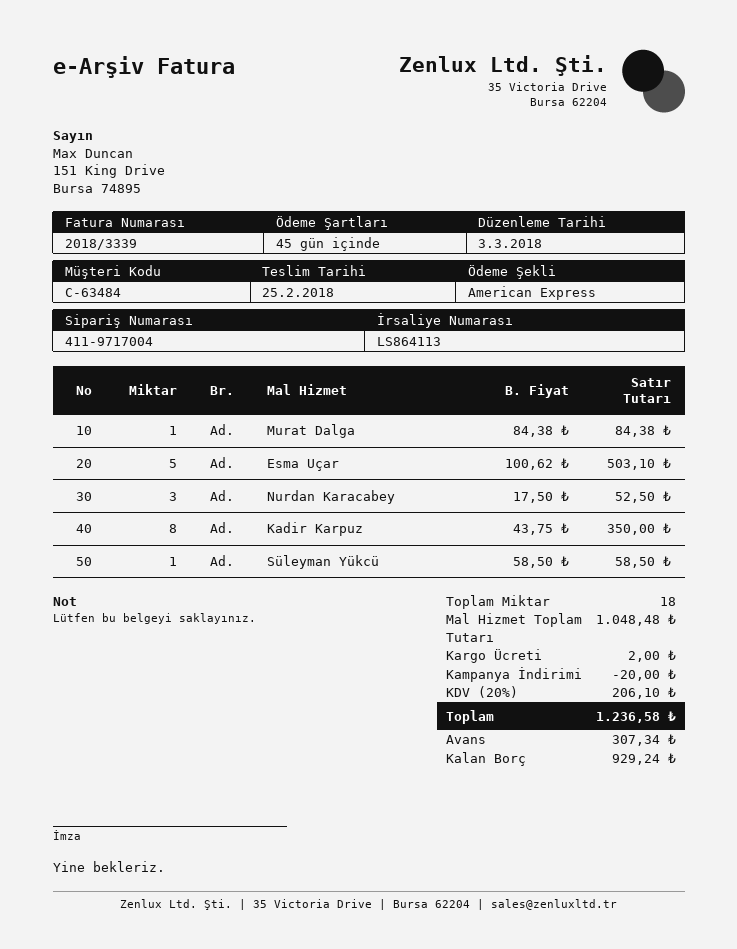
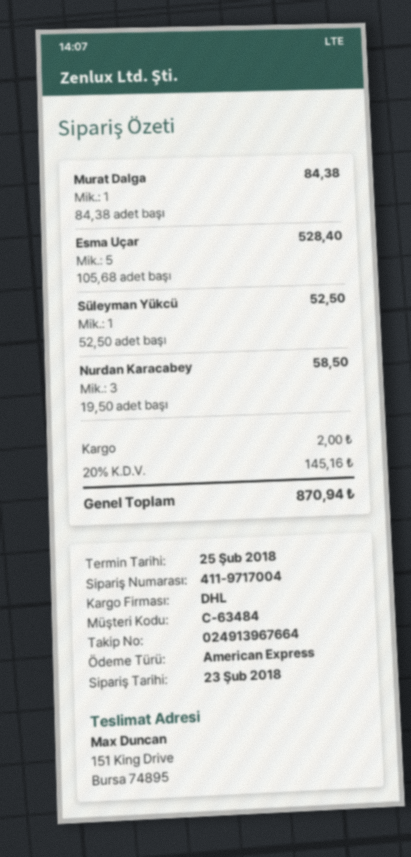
Esma Uçar: 5 x 100.62 = 503.10 -> 5 x 105.68 = 528.40
Nurdan Karacabey: 3 x 17.50 = 52.50 -> 3 x 19.50 = 58.50
Kadir Karpuz: 8 x 43.75 = 350.00 -> none
Süleyman Yükcü: 1 x 58.50 = 58.50 -> 1 x 52.50 = 52.50
discount: 20.00 -> none
tax: 20% = 206.10 -> 20% = 145.16
total: 1236.58 -> 870.94

